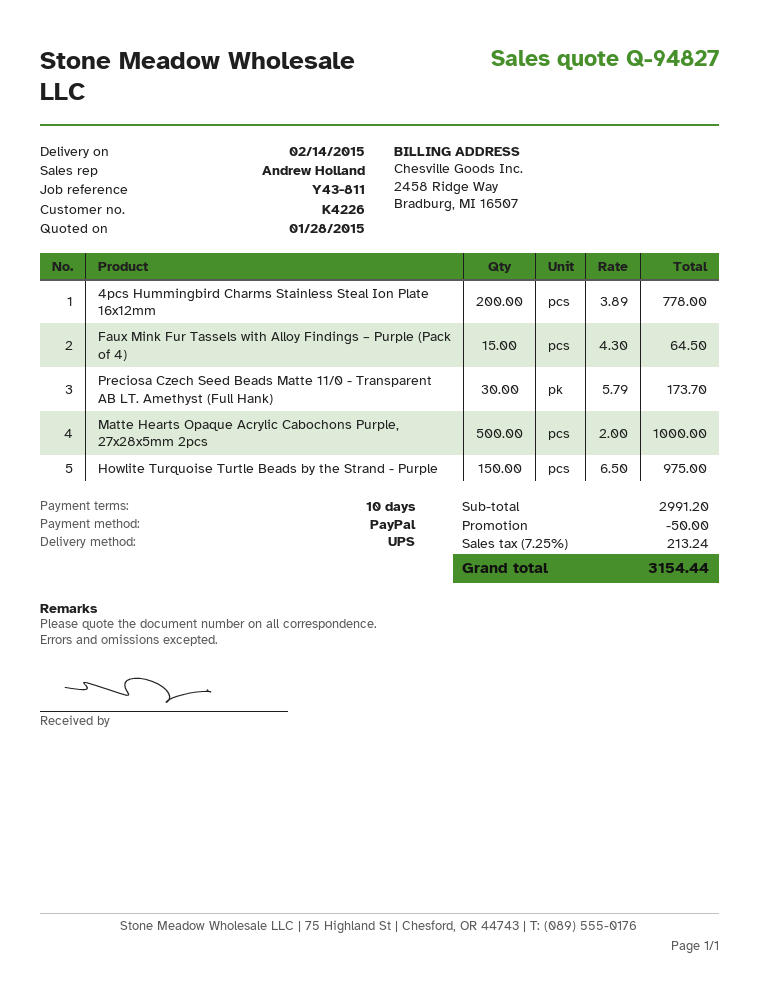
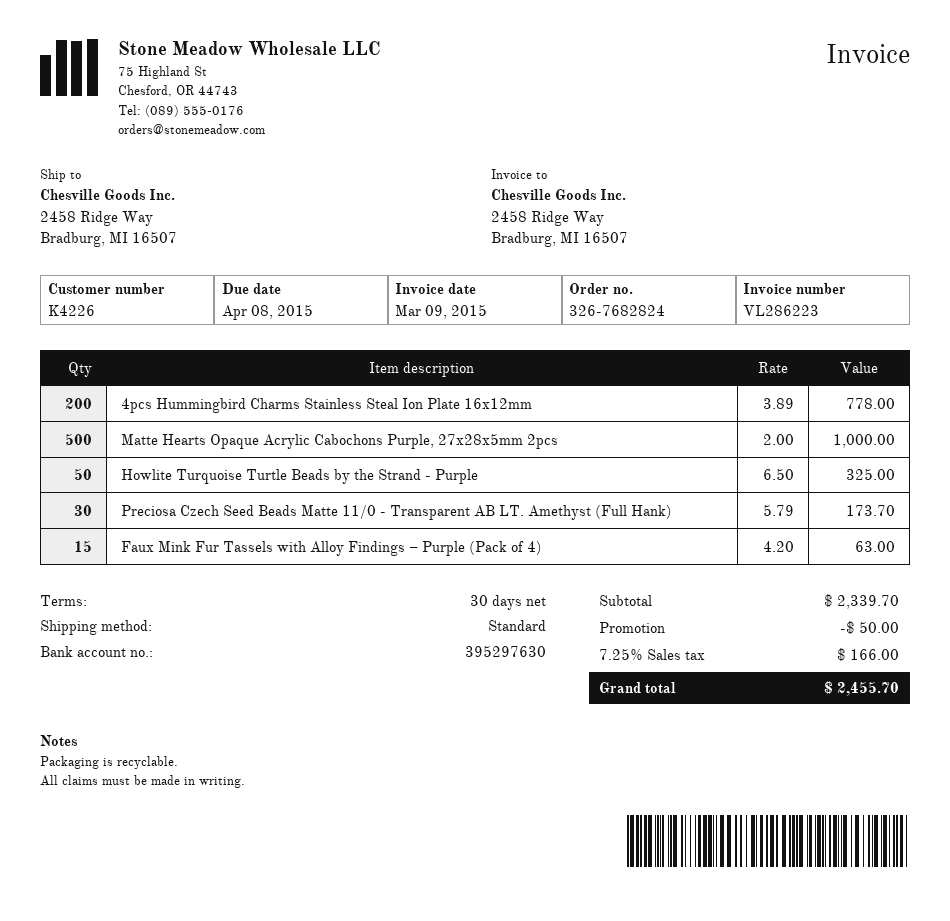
payment terms: 10 days -> 30 days
shipping method: UPS -> standard
Faux Mink Fur Tassels with Alloy Findings – Purple (Pack of 4): 15 x 4.30 = 64.50 -> 15 x 4.20 = 63.00
Howlite Turquoise Turtle Beads by the Strand - Purple: 150 x 6.50 = 975.00 -> 50 x 6.50 = 325.00
subtotal: 2991.20 -> 2339.70
tax: 7.25% = 213.24 -> 7.25% = 166.00
total: 3154.44 -> 2455.70

